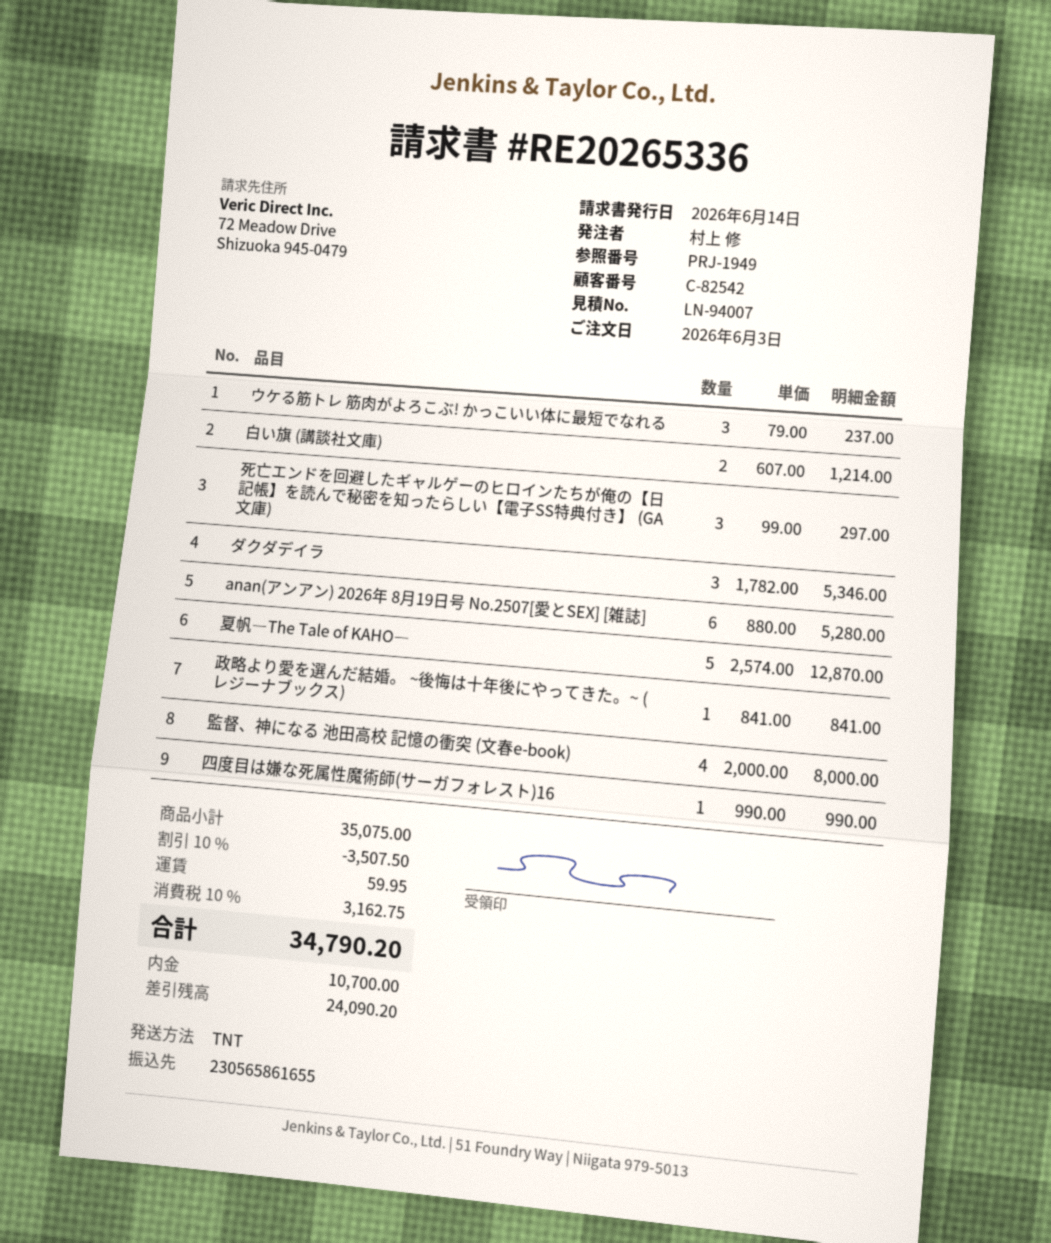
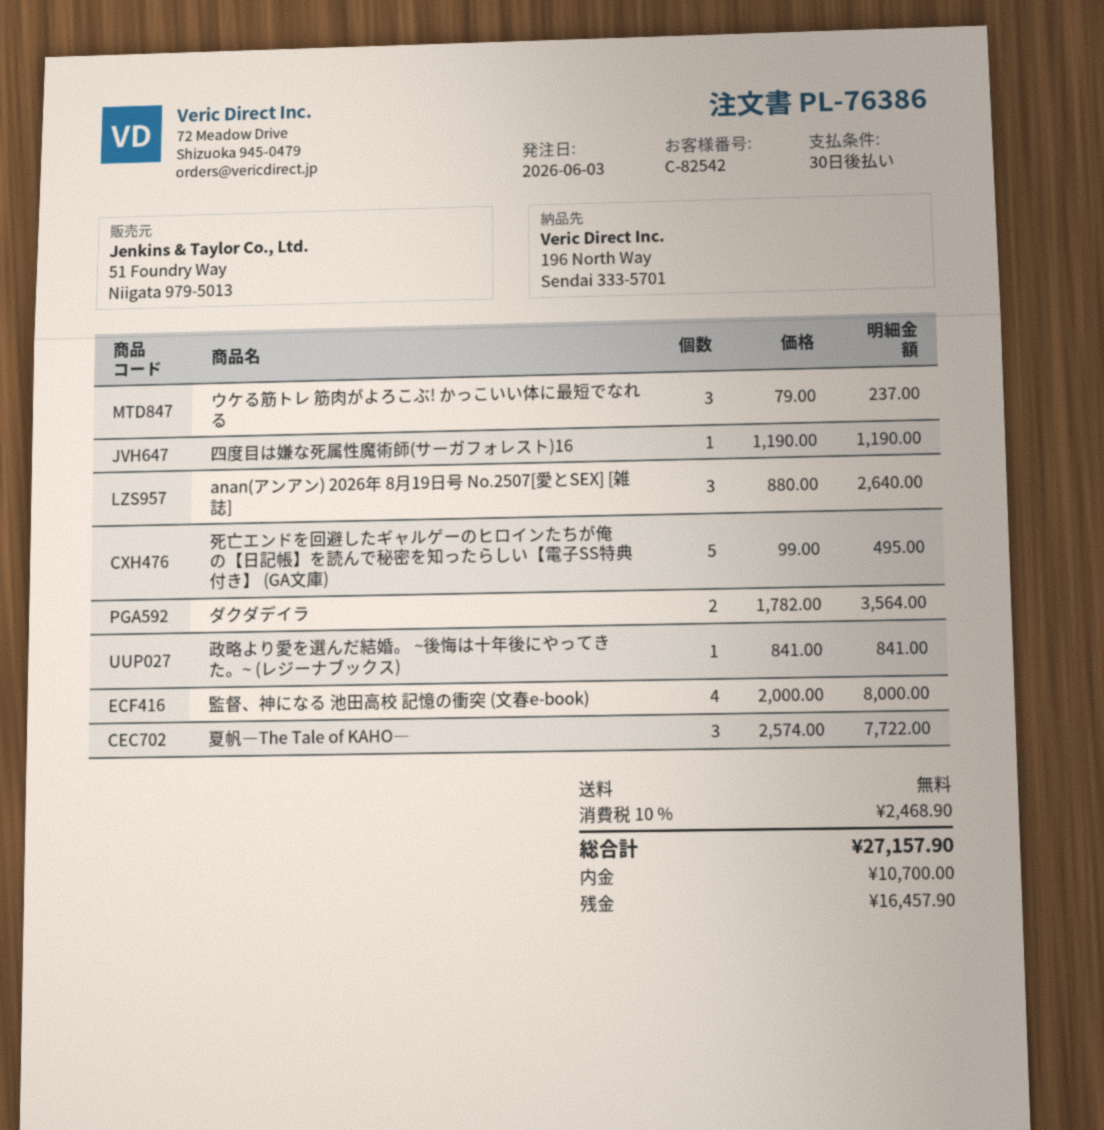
白い旗 (講談社文庫): 2 x 607.00 = 1214.00 -> none
死亡エンドを回避したギャルゲーのヒロインたちが俺の【日記帳】を読んで秘密を知ったらしい【電子SS特典付き】 (GA文庫): 3 x 99.00 = 297.00 -> 5 x 99.00 = 495.00
ダクダデイラ: 3 x 1782.00 = 5346.00 -> 2 x 1782.00 = 3564.00
anan(アンアン) 2026年 8月19日号 No.2507[愛とSEX] [雑誌]: 6 x 880.00 = 5280.00 -> 3 x 880.00 = 2640.00
夏帆―The Tale of KAHO―: 5 x 2574.00 = 12870.00 -> 3 x 2574.00 = 7722.00
四度目は嫌な死属性魔術師(サーガフォレスト)16: 1 x 990.00 = 990.00 -> 1 x 1190.00 = 1190.00
discount: 10% = 3507.50 -> none
shipping: 59.95 -> 0.00
tax: 10% = 3162.75 -> 10% = 2468.90
total: 34790.20 -> 27157.90
balance: 24090.20 -> 16457.90

